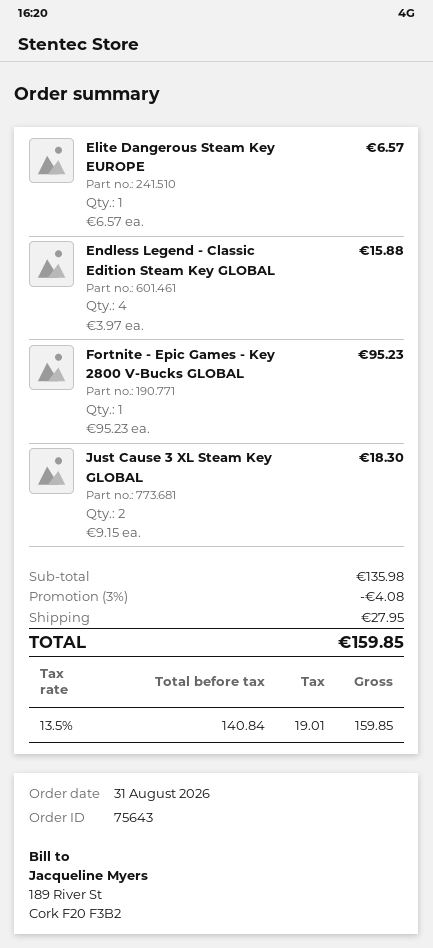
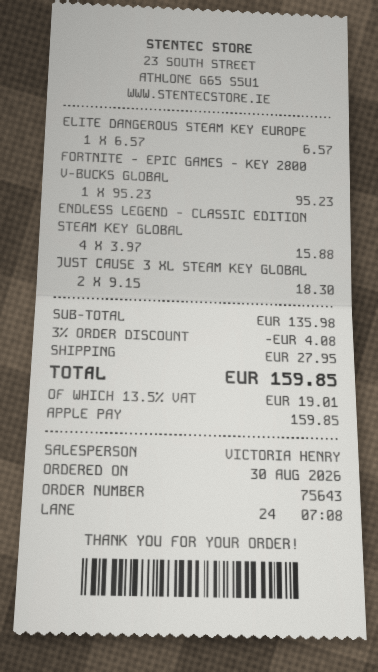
order date: 2026-08-31 -> 2026-08-30

